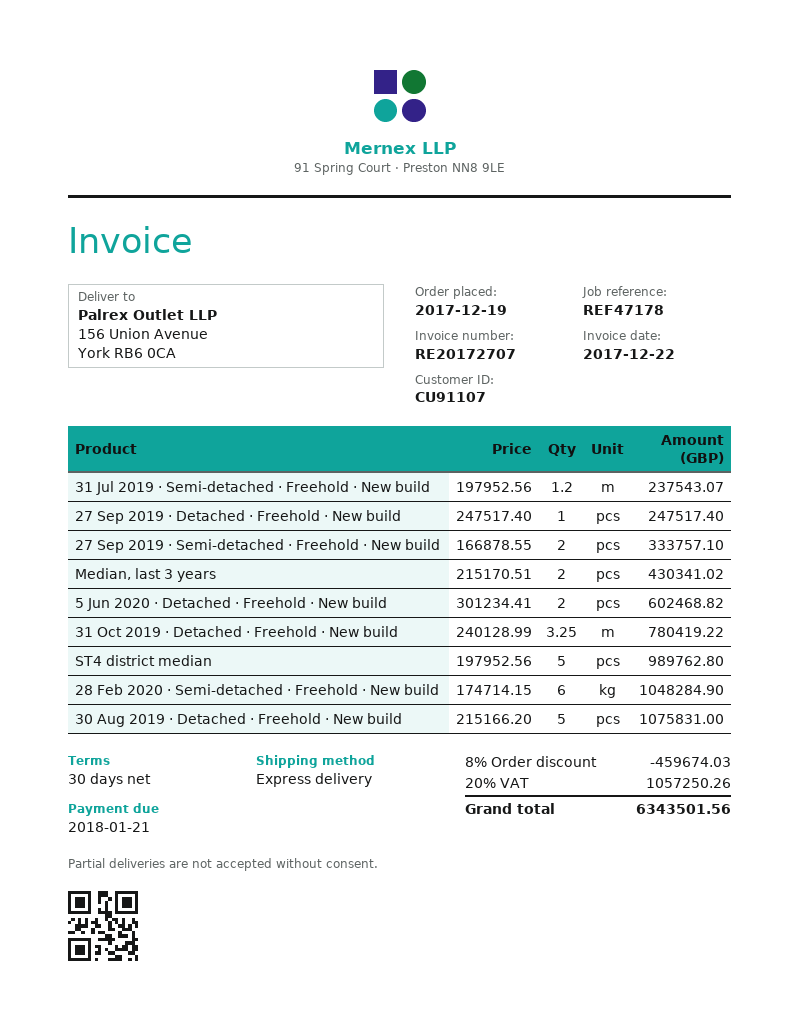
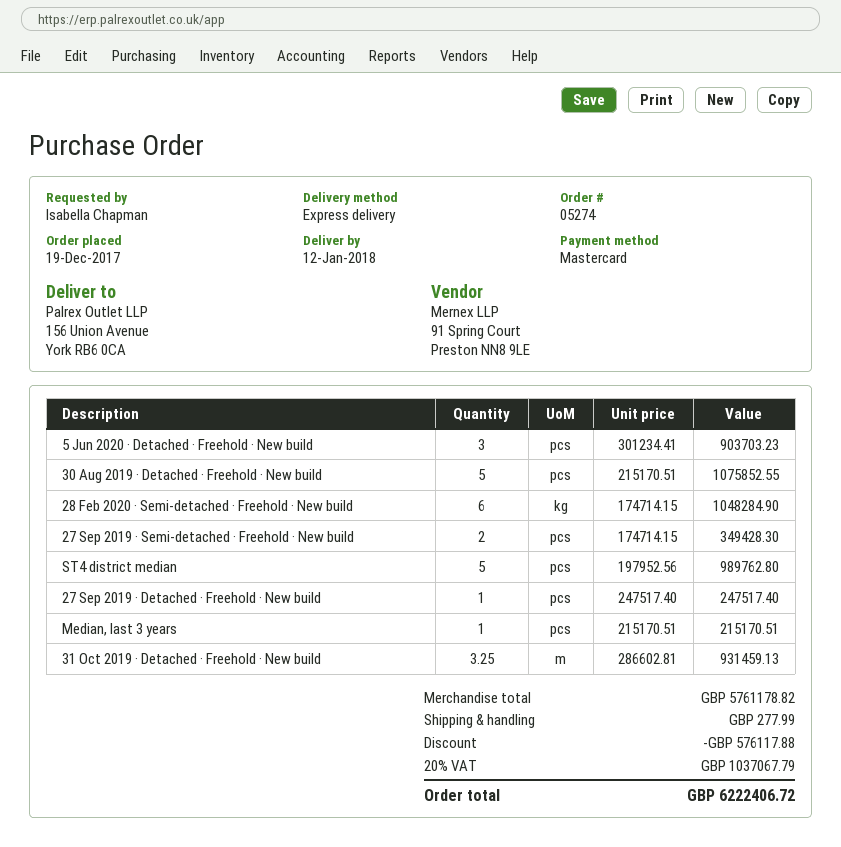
31 Jul 2019 · Semi-detached · Freehold · New build: 1.2 x 197952.56 = 237543.07 -> none
27 Sep 2019 · Semi-detached · Freehold · New build: 2 x 166878.55 = 333757.10 -> 2 x 174714.15 = 349428.30
Median, last 3 years: 2 x 215170.51 = 430341.02 -> 1 x 215170.51 = 215170.51
5 Jun 2020 · Detached · Freehold · New build: 2 x 301234.41 = 602468.82 -> 3 x 301234.41 = 903703.23
31 Oct 2019 · Detached · Freehold · New build: 3.25 x 240128.99 = 780419.22 -> 3.25 x 286602.81 = 931459.13
30 Aug 2019 · Detached · Freehold · New build: 5 x 215166.20 = 1075831.00 -> 5 x 215170.51 = 1075852.55
discount: 459674.03 -> 576117.88
shipping: none -> 277.99
tax: 20% = 1057250.26 -> 20% = 1037067.79
total: 6343501.56 -> 6222406.72

